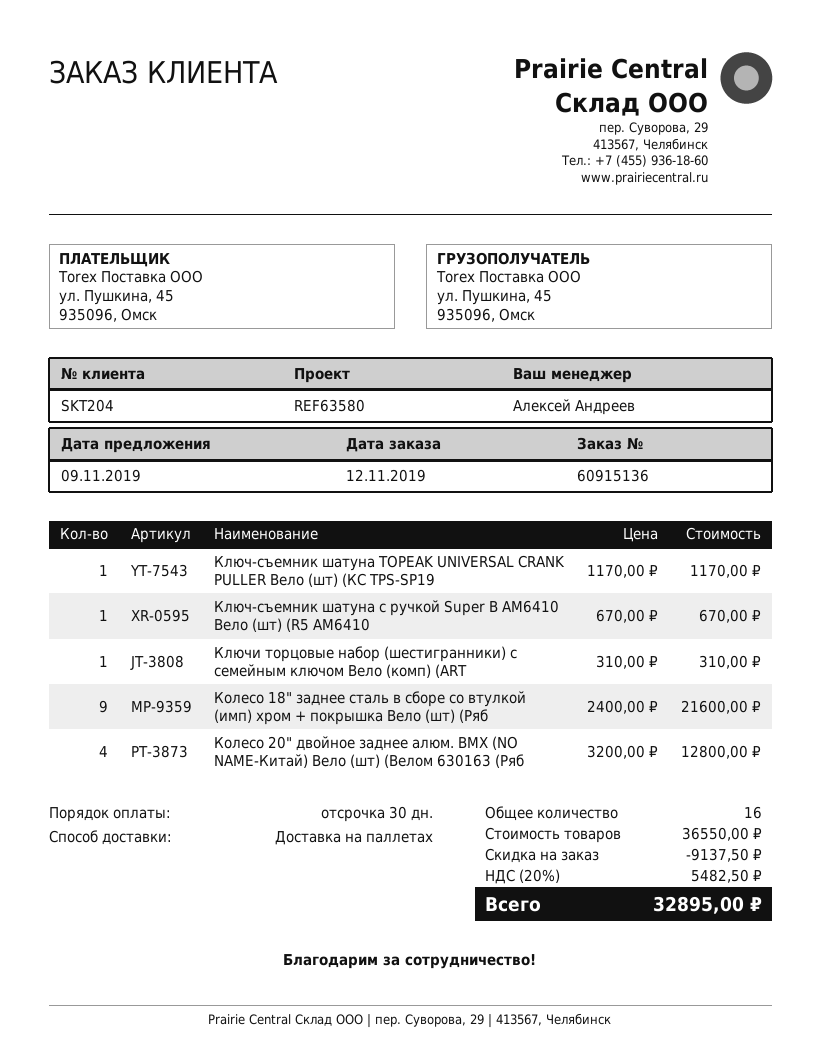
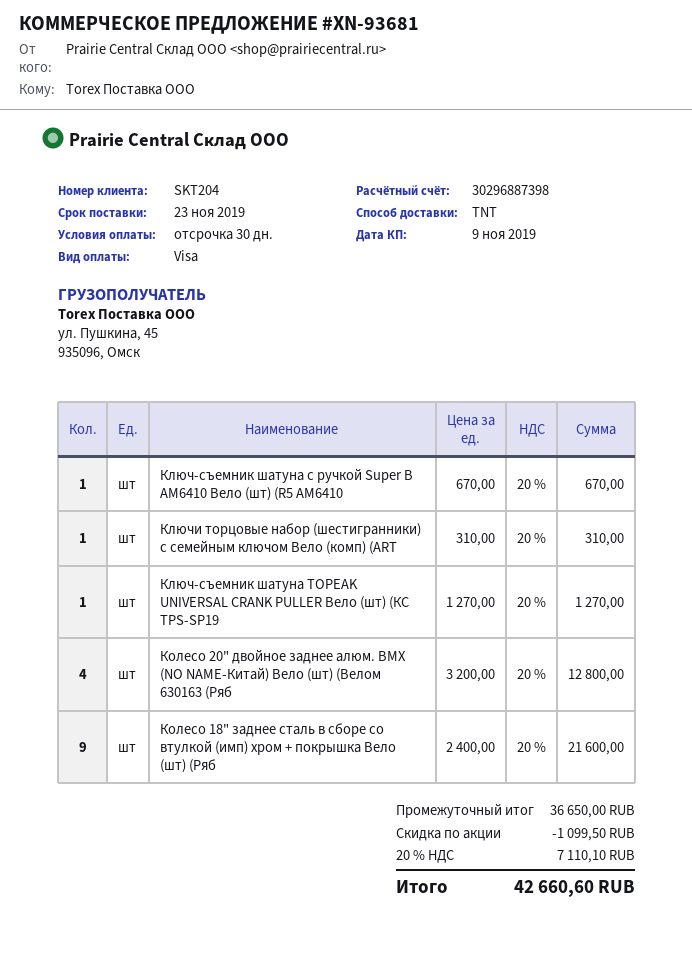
shipping method: pallet freight -> TNT
Ключ-съемник шатуна TOPEAK UNIVERSAL CRANK PULLER Вело (шт) (КС TPS-SP19: 1 x 1170.00 = 1170.00 -> 1 x 1270.00 = 1270.00
subtotal: 36550.00 -> 36650.00
discount: 9137.50 -> 1099.50
tax: 20% = 5482.50 -> 20% = 7110.10
total: 32895.00 -> 42660.60

